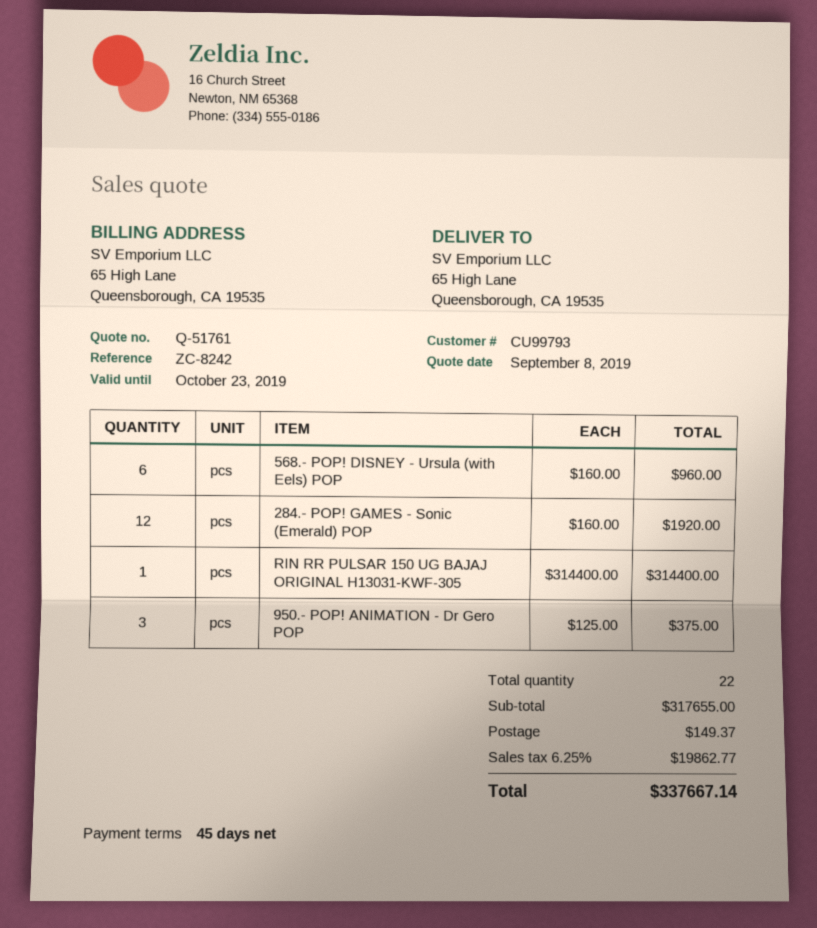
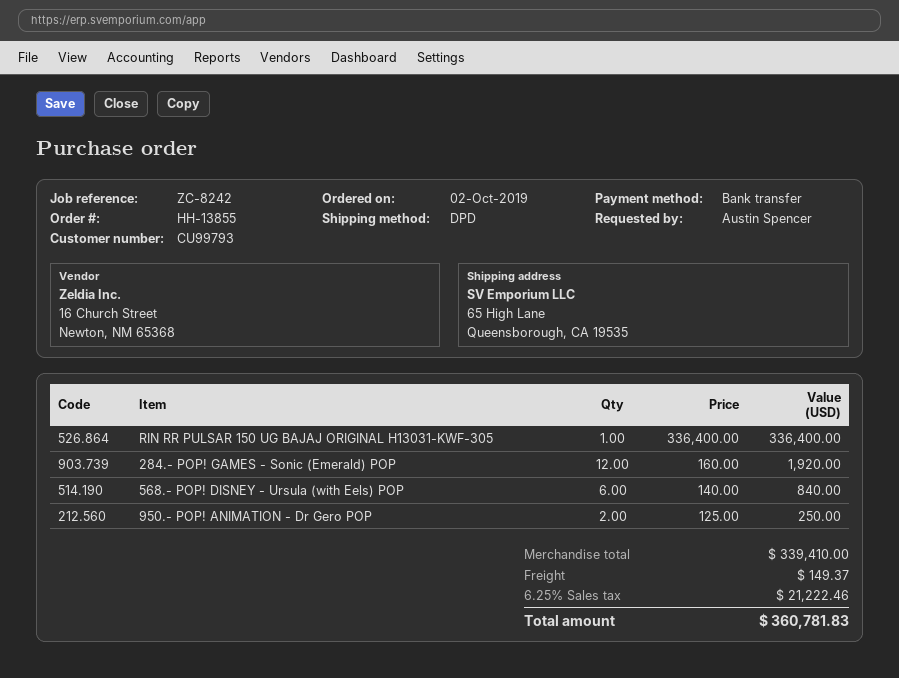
568.- POP! DISNEY - Ursula (with Eels) POP: 6 x 160.00 = 960.00 -> 6 x 140.00 = 840.00
RIN RR PULSAR 150 UG BAJAJ ORIGINAL H13031-KWF-305: 1 x 314400.00 = 314400.00 -> 1 x 336400.00 = 336400.00
950.- POP! ANIMATION - Dr Gero POP: 3 x 125.00 = 375.00 -> 2 x 125.00 = 250.00
subtotal: 317655.00 -> 339410.00
tax: 6.25% = 19862.77 -> 6.25% = 21222.46
total: 337667.14 -> 360781.83

